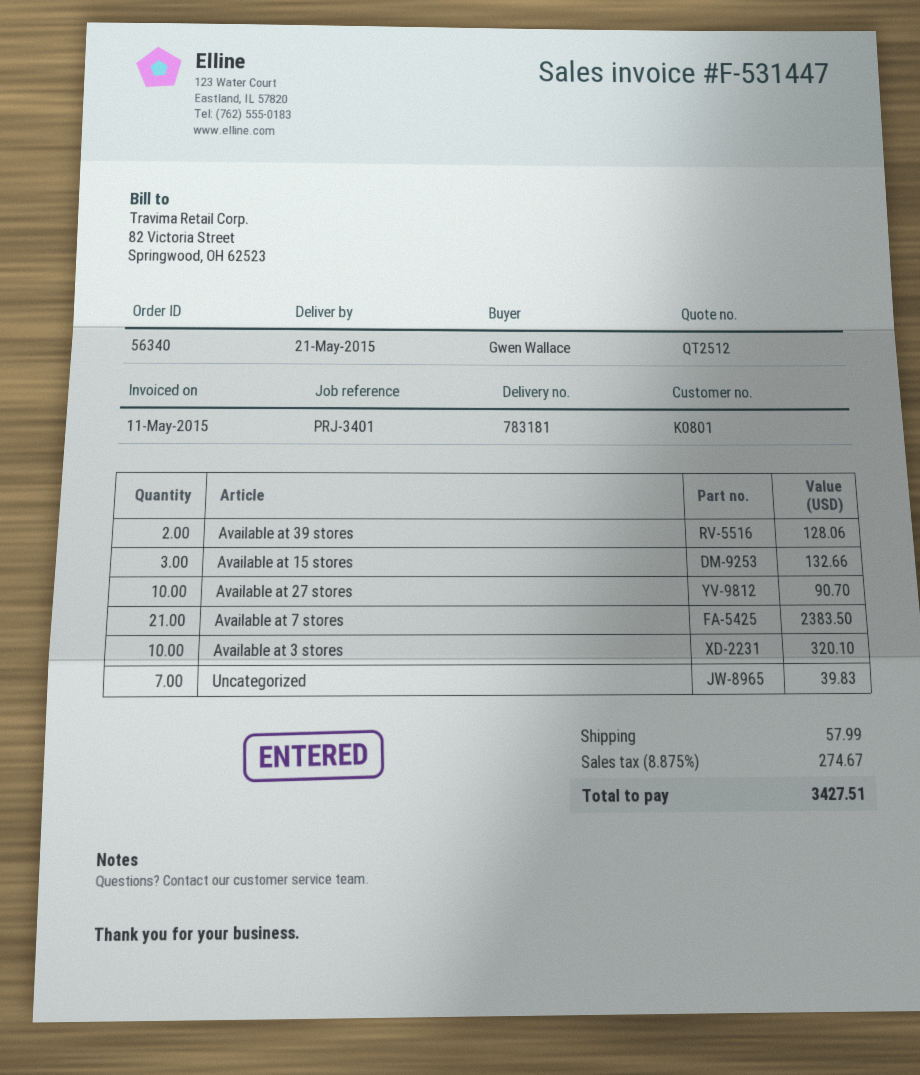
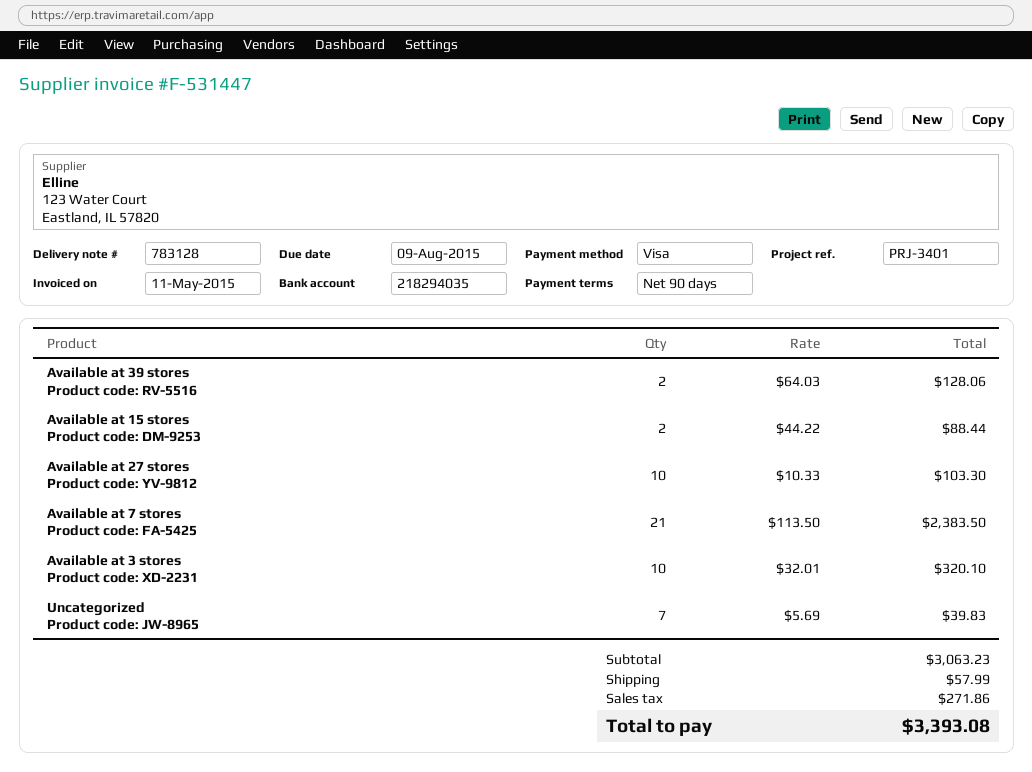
delivery note number: 783181 -> 783128
Available at 15 stores: 3 for 132.66 -> 2 for 88.44
Available at 27 stores: 10 for 90.70 -> 10 for 103.30
tax: 274.67 -> 271.86
total: 3427.51 -> 3393.08

